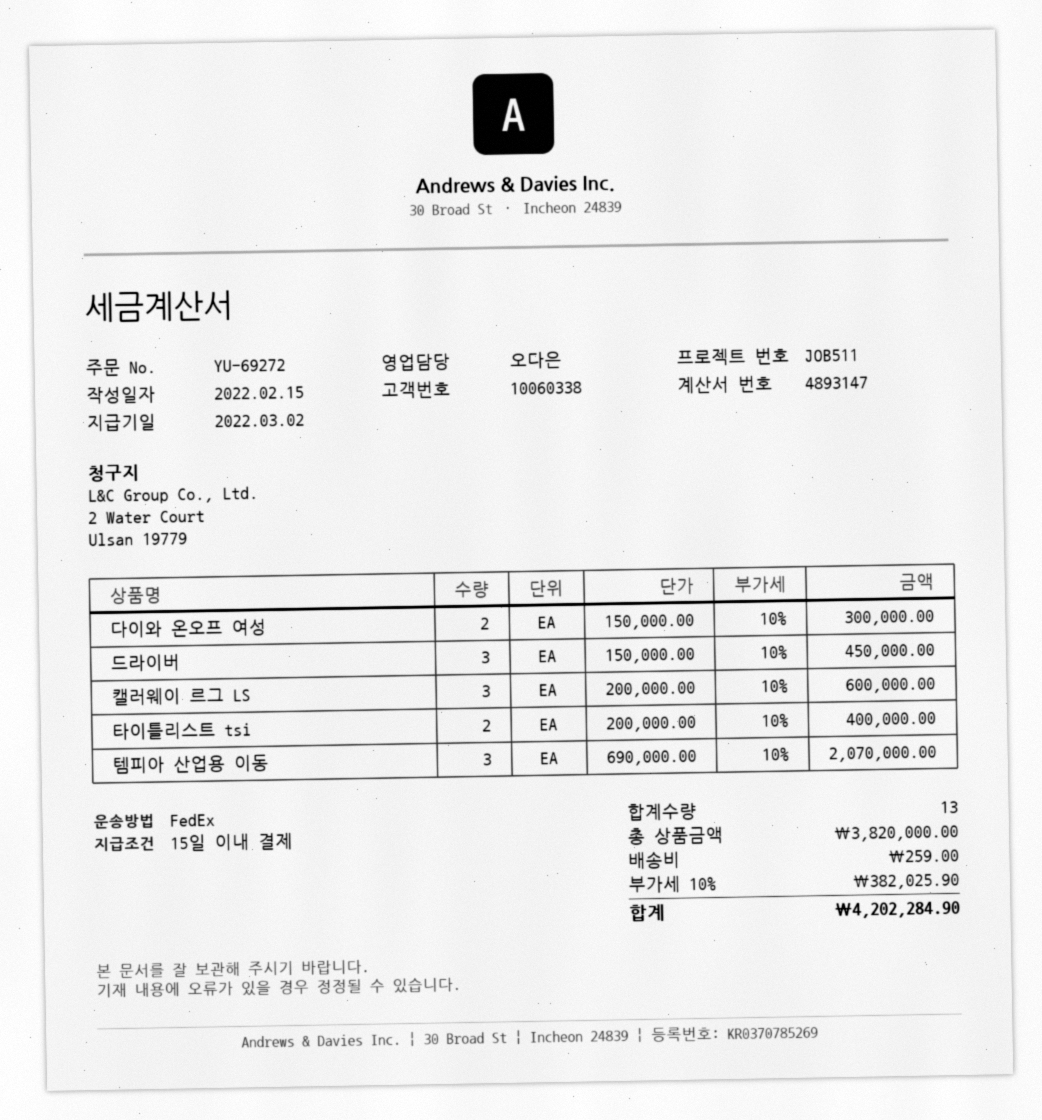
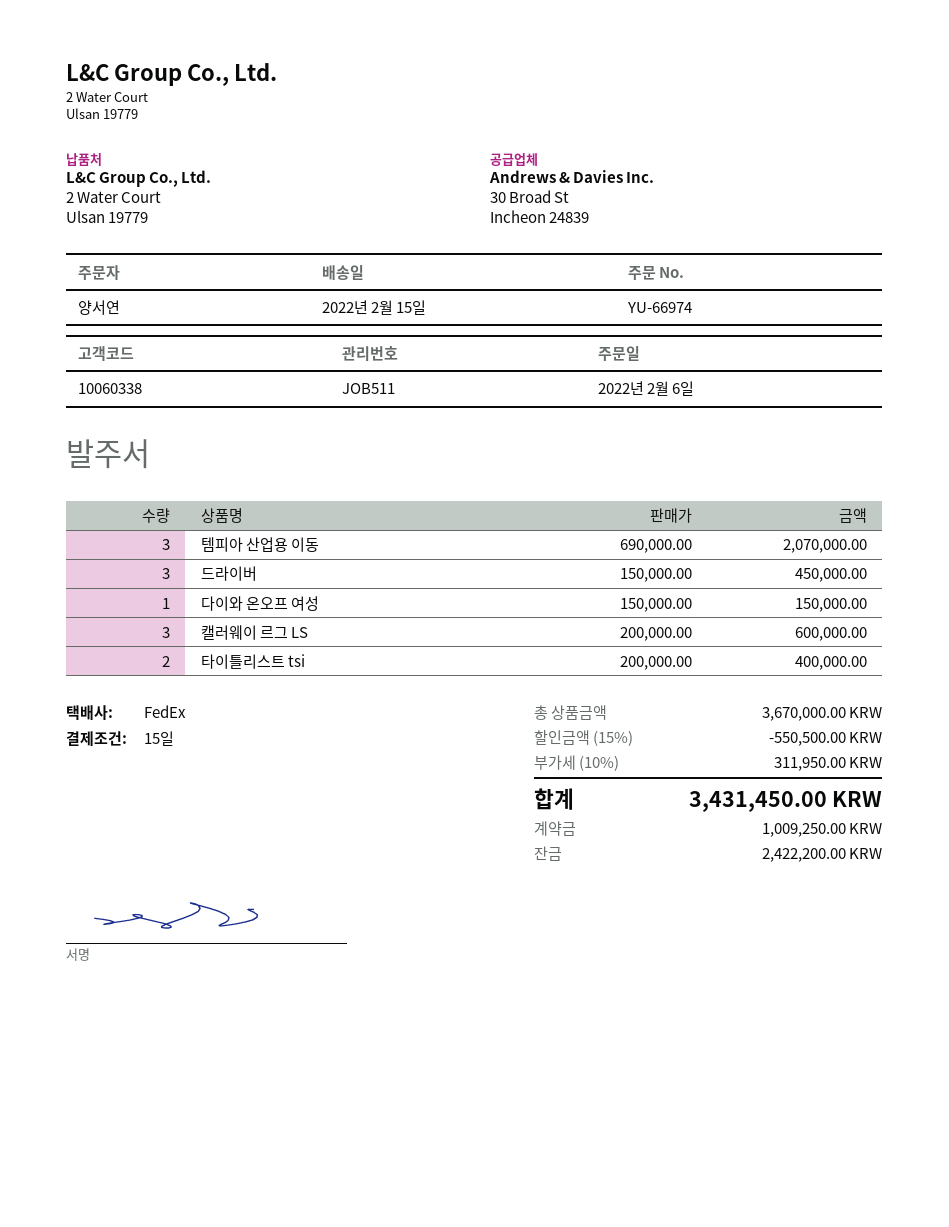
order number: YU-69272 -> YU-66974
다이와 온오프 여성: 2 x 150000.00 = 300000.00 -> 1 x 150000.00 = 150000.00
subtotal: 3820000.00 -> 3670000.00
discount: none -> 15% = 550500.00
shipping: 259.00 -> none
tax: 10% = 382025.90 -> 10% = 311950.00
total: 4202284.90 -> 3431450.00

